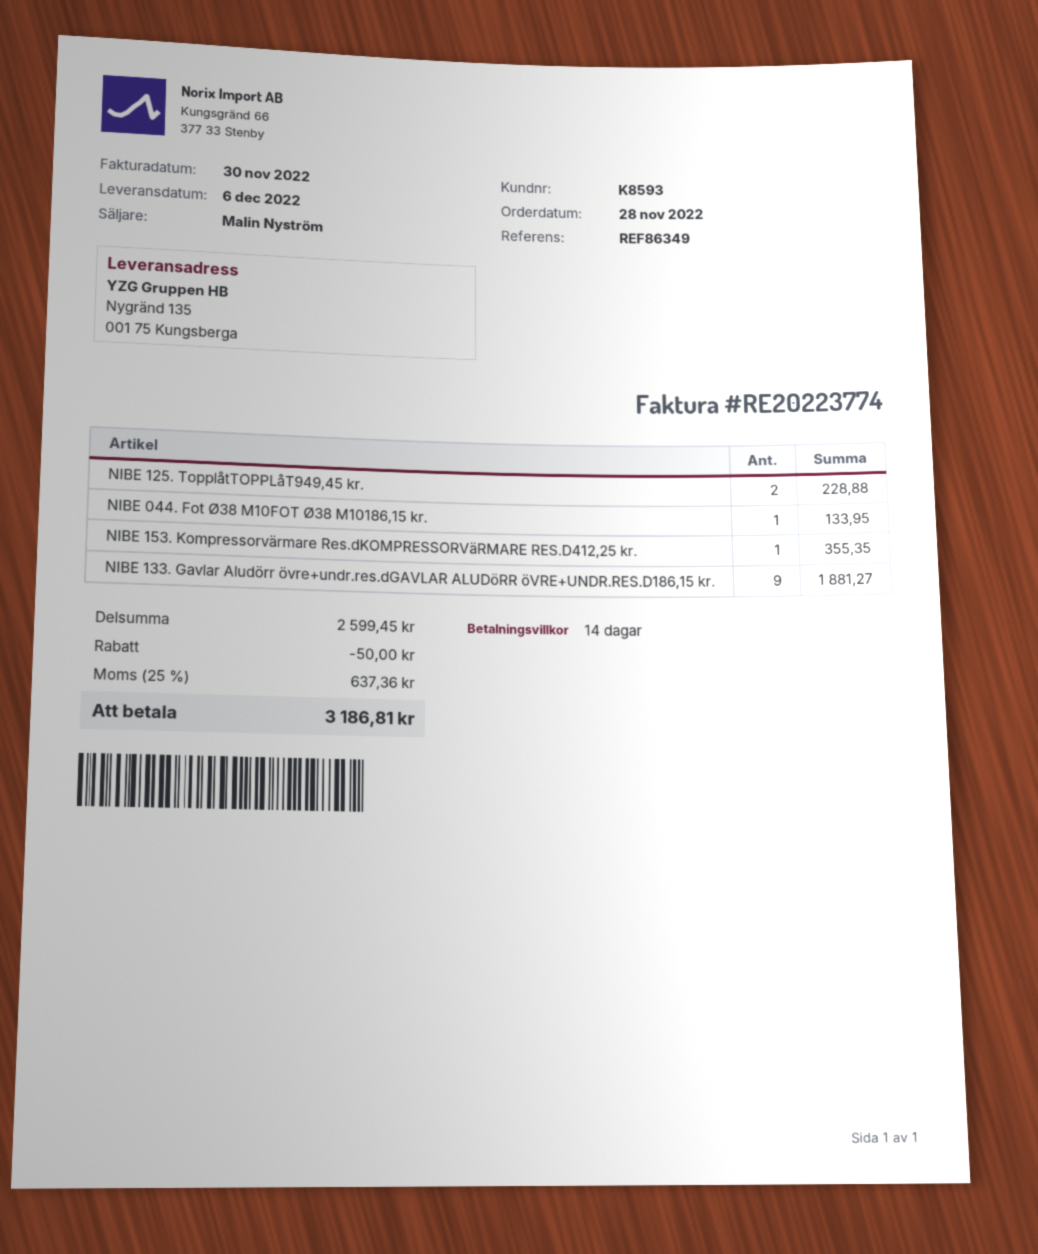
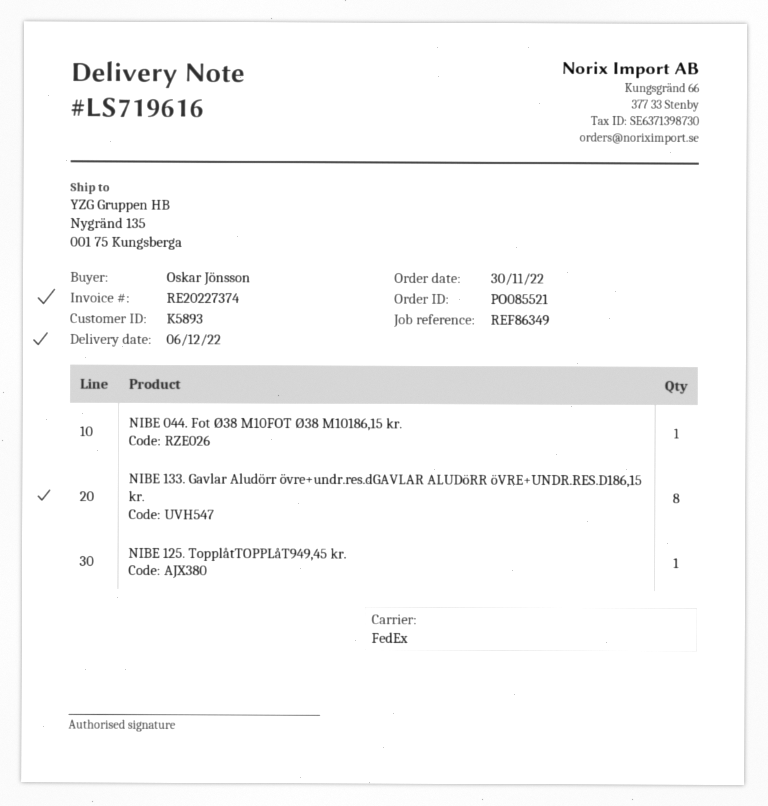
order date: 2022-11-28 -> 2022-11-30
invoice number: RE20223774 -> RE20227374
customer number: K8593 -> K5893
NIBE 125. TopplåtTOPPLåT949,45 kr.: 2 -> 1
NIBE 153. Kompressorvärmare Res.dKOMPRESSORVäRMARE RES.D412,25 kr.: 1 -> none
NIBE 133. Gavlar Aludörr övre+undr.res.dGAVLAR ALUDöRR öVRE+UNDR.RES.D186,15 kr.: 9 -> 8

